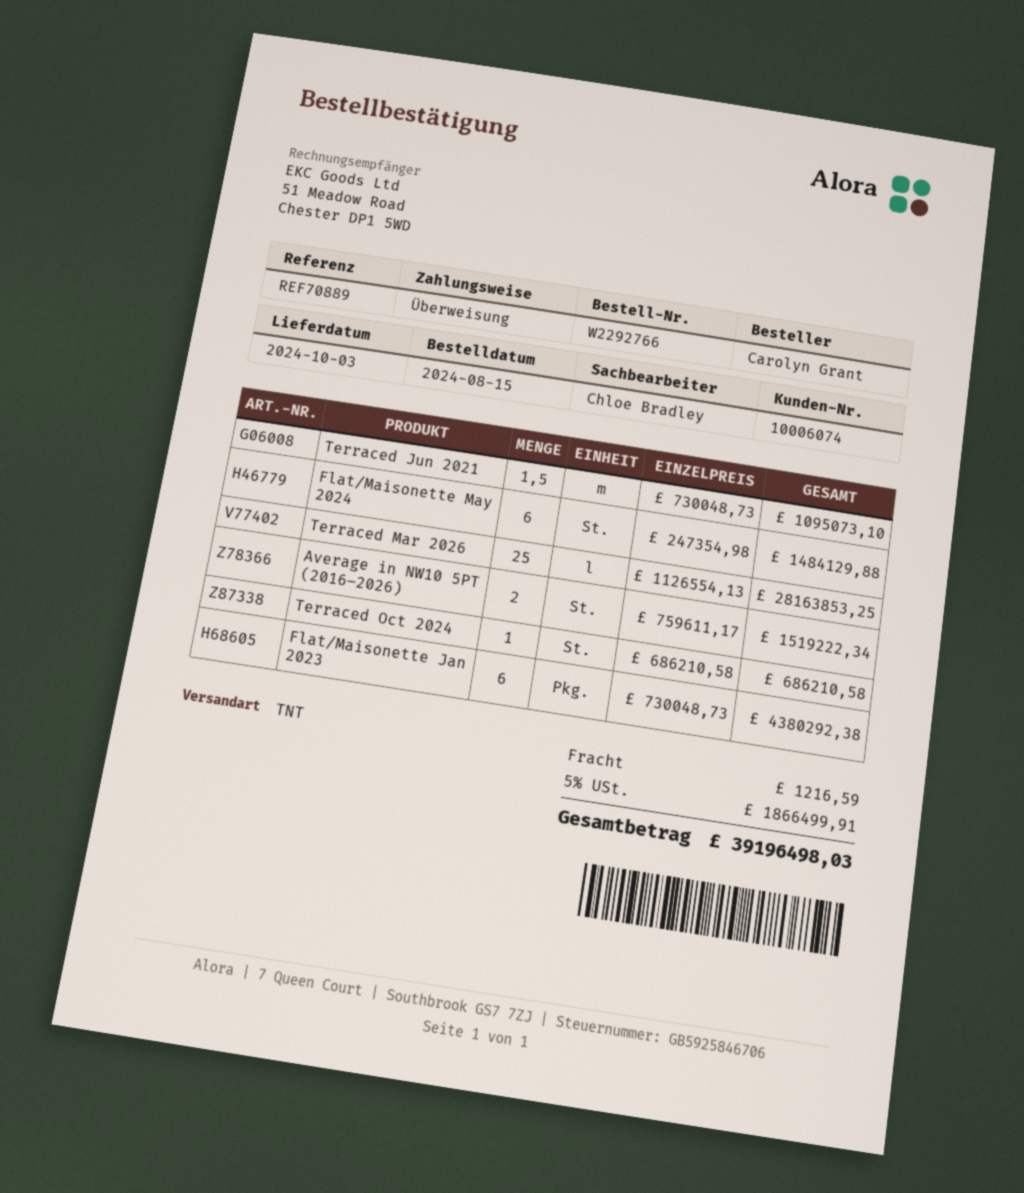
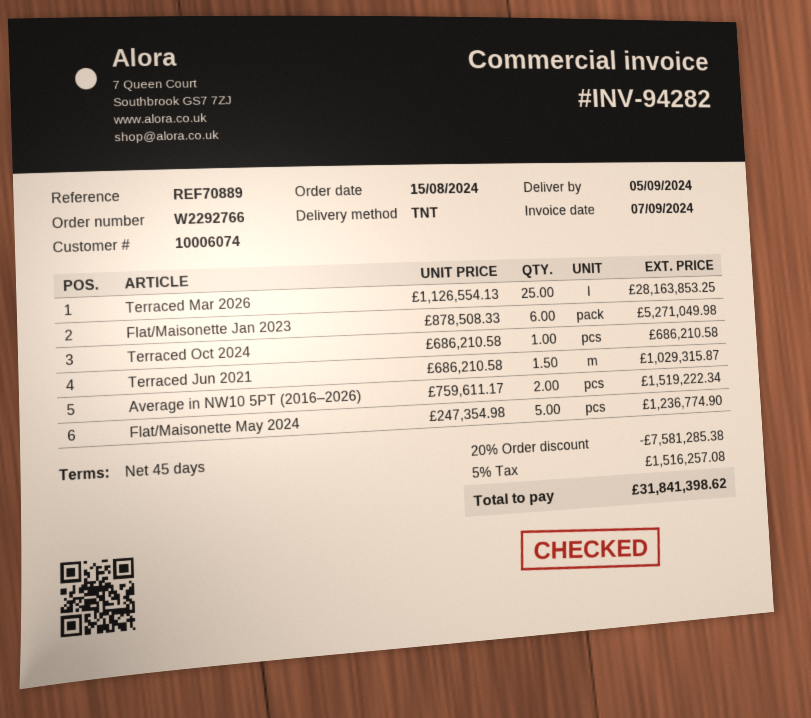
delivery date: 2024-10-03 -> 2024-09-05
Terraced Jun 2021: 1.5 x 730048.73 = 1095073.10 -> 1.5 x 686210.58 = 1029315.87
Flat/Maisonette May 2024: 6 x 247354.98 = 1484129.88 -> 5 x 247354.98 = 1236774.90
Flat/Maisonette Jan 2023: 6 x 730048.73 = 4380292.38 -> 6 x 878508.33 = 5271049.98
discount: none -> 20% = 7581285.38
shipping: 1216.59 -> none
tax: 5% = 1866499.91 -> 5% = 1516257.08
total: 39196498.03 -> 31841398.62

